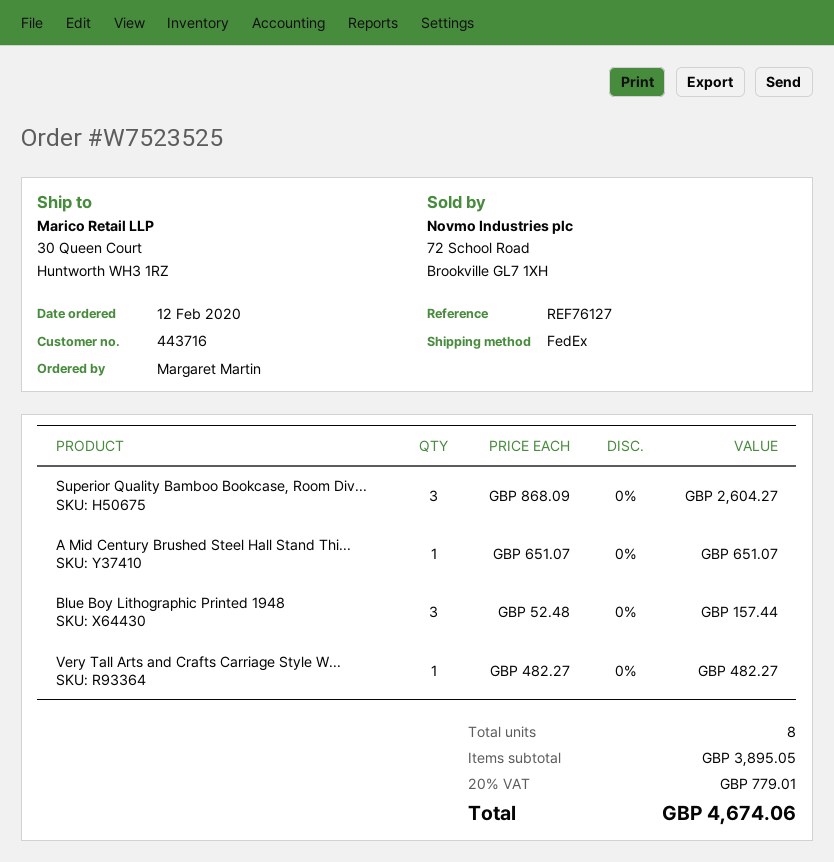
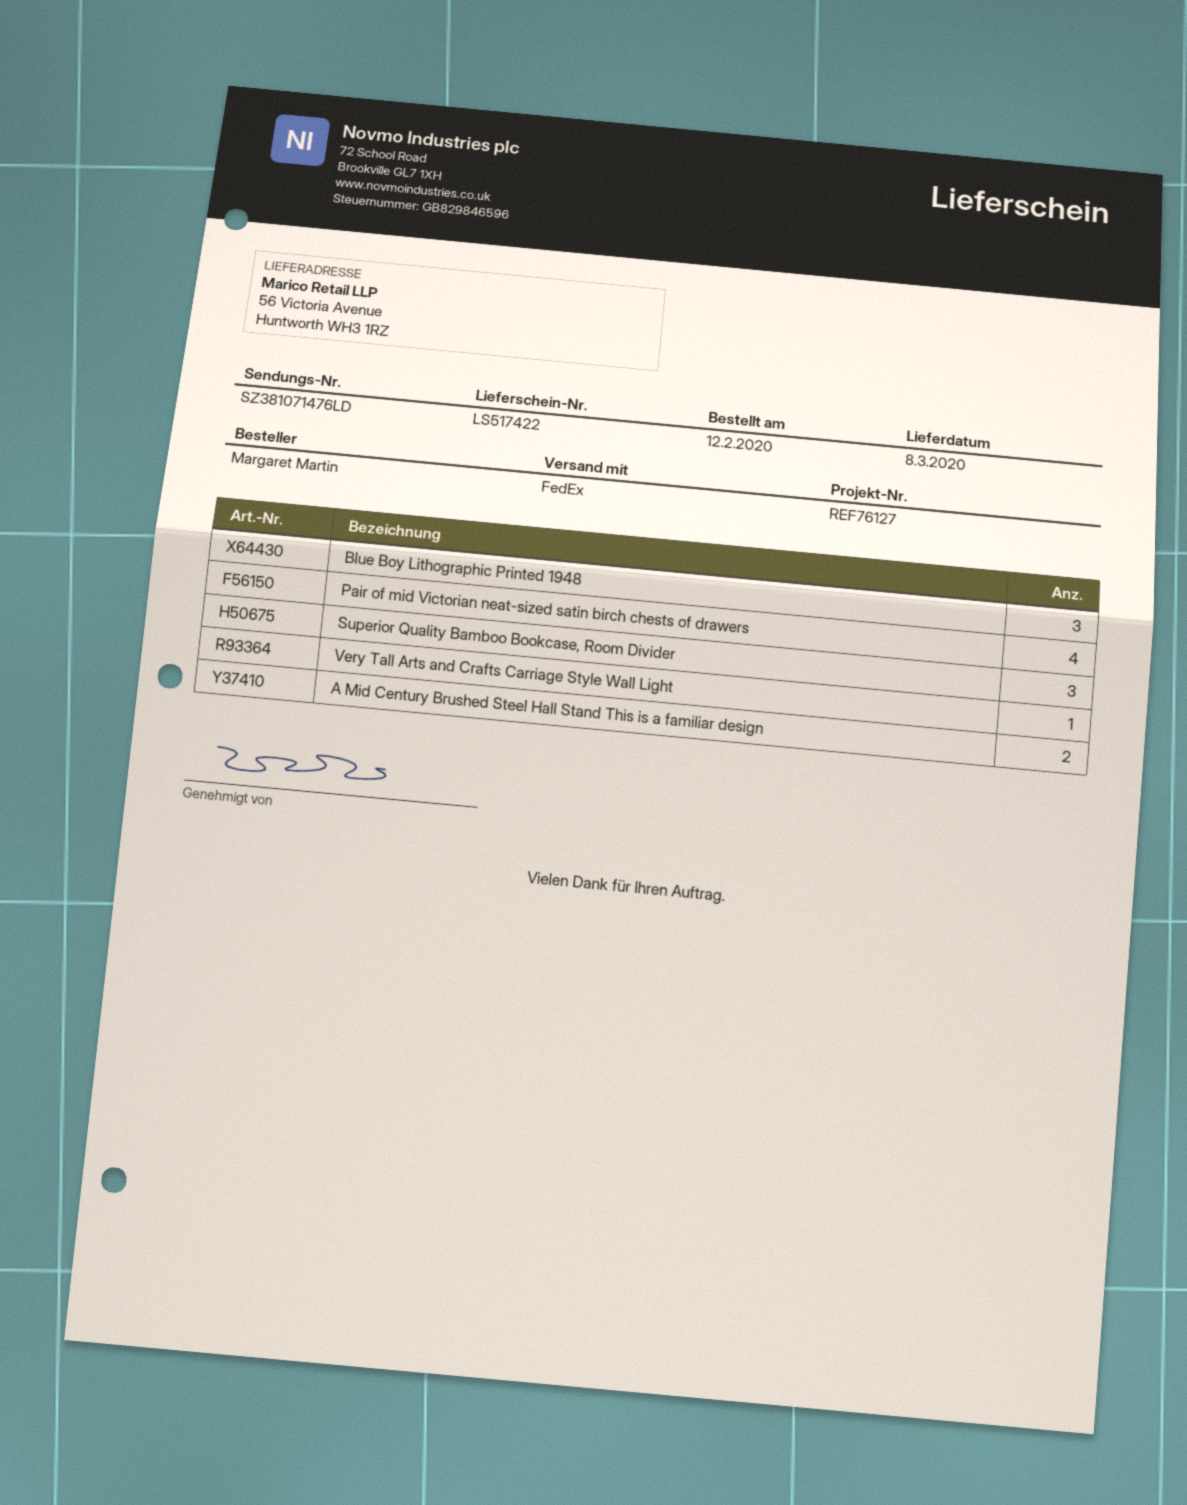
ship to: 30 Queen Court, Huntworth WH3 1RZ -> 56 Victoria Avenue, Huntworth WH3 1RZ
A Mid Century Brushed Steel Hall Stand Thi...: 1 -> 2
Pair of mid Victorian neat-sized satin birch chests of drawers: none -> 4

